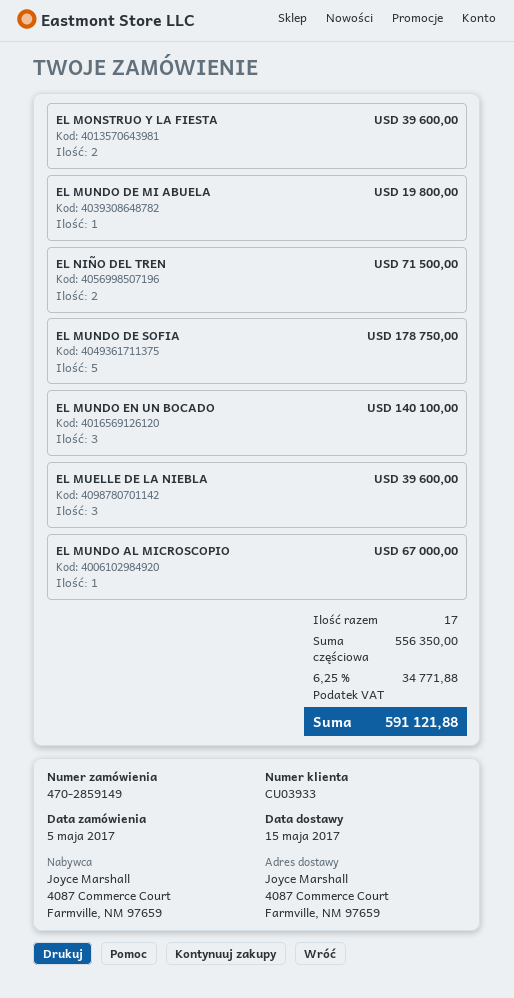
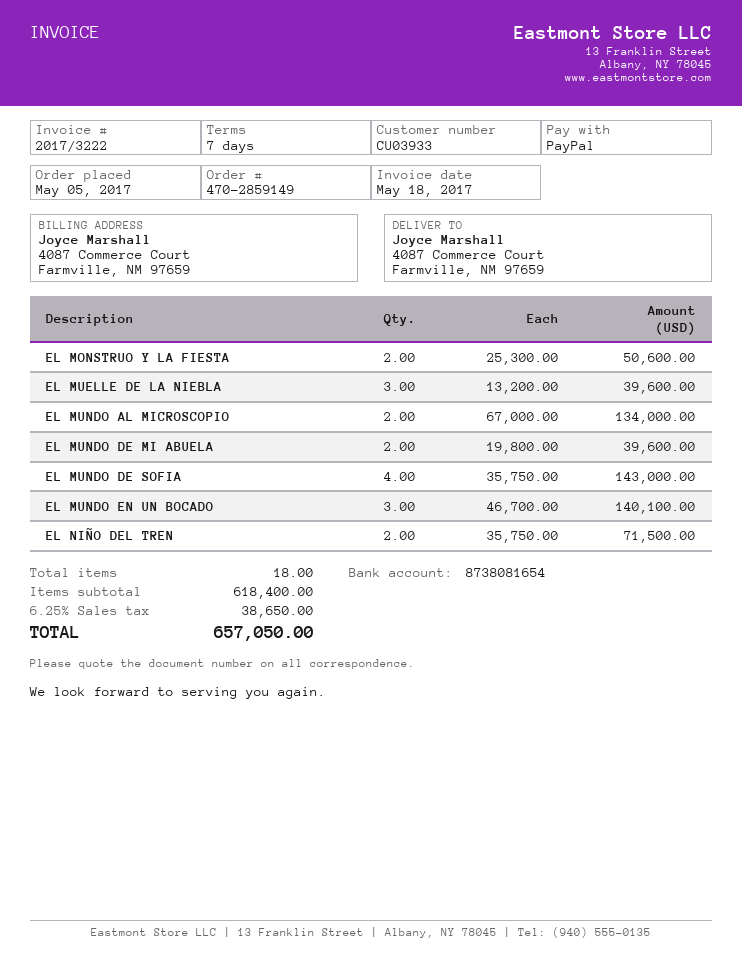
EL MONSTRUO Y LA FIESTA: 2 for 39600.00 -> 2 for 50600.00
EL MUNDO DE MI ABUELA: 1 for 19800.00 -> 2 for 39600.00
EL MUNDO DE SOFIA: 5 for 178750.00 -> 4 for 143000.00
EL MUNDO AL MICROSCOPIO: 1 for 67000.00 -> 2 for 134000.00
total quantity: 17 -> 18
subtotal: 556350.00 -> 618400.00
tax: 6.25% = 34771.88 -> 6.25% = 38650.00
total: 591121.88 -> 657050.00

